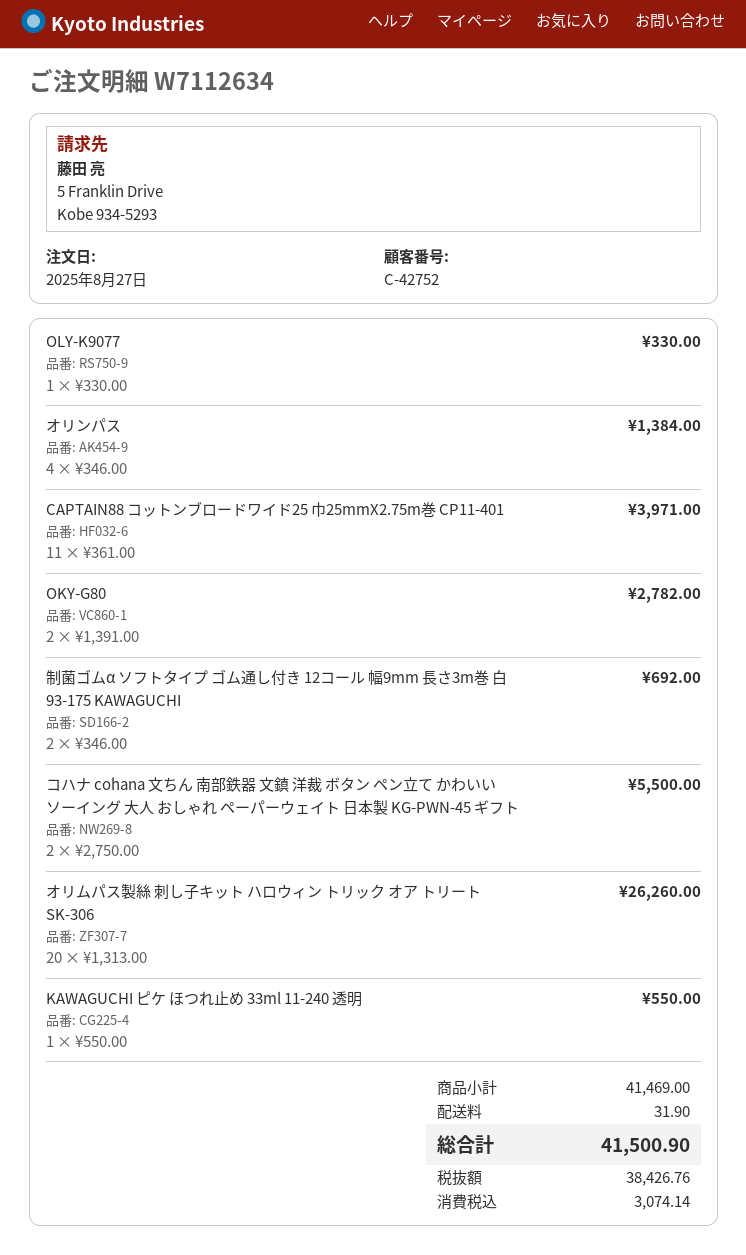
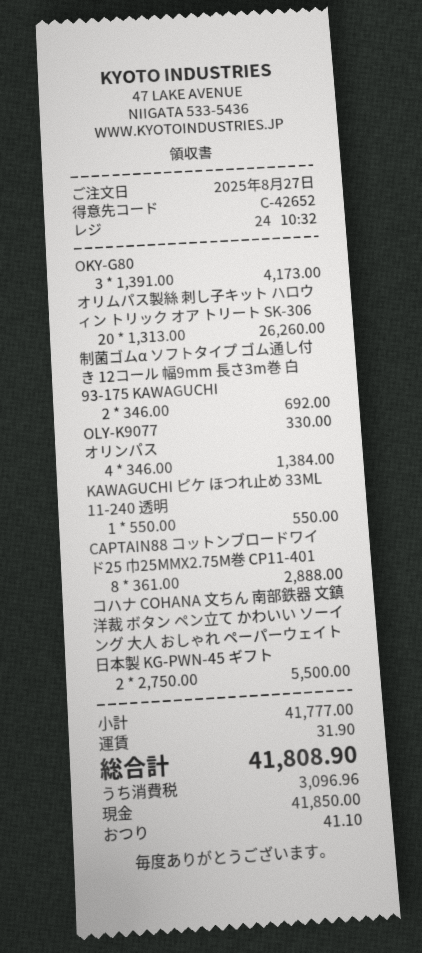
customer number: C-42752 -> C-42652
CAPTAIN88 コットンブロードワイド25 巾25mmX2.75m巻 CP11-401: 11 x 361.00 = 3971.00 -> 8 x 361.00 = 2888.00
OKY-G80: 2 x 1391.00 = 2782.00 -> 3 x 1391.00 = 4173.00
subtotal: 41469.00 -> 41777.00
tax: 3074.14 -> 3096.96
total: 41500.90 -> 41808.90

